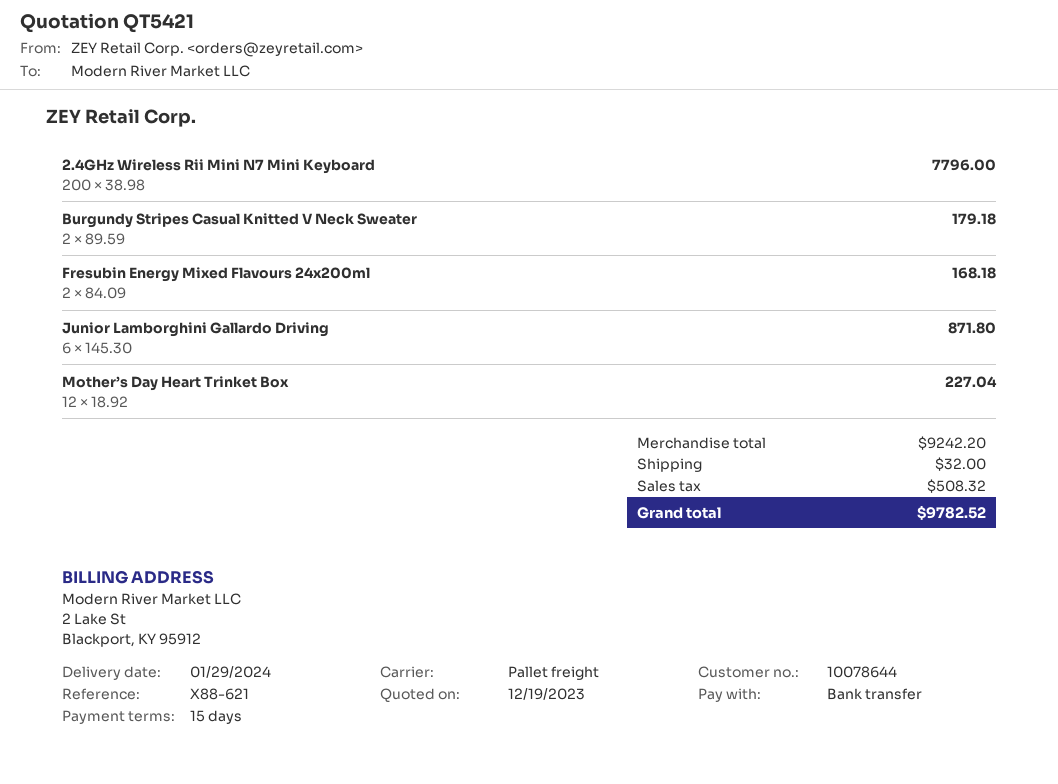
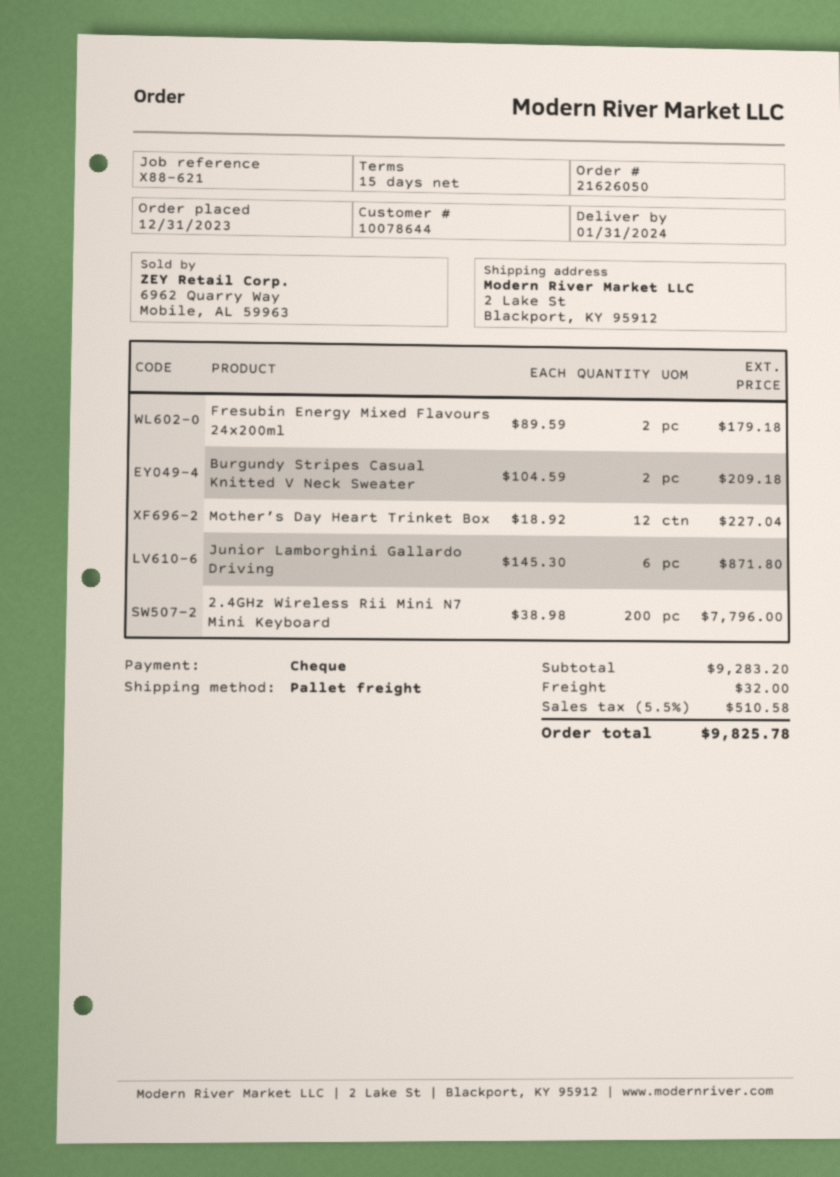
delivery date: 2024-01-29 -> 2024-01-31
payment method: bank transfer -> cheque
Burgundy Stripes Casual Knitted V Neck Sweater: 2 x 89.59 = 179.18 -> 2 x 104.59 = 209.18
Fresubin Energy Mixed Flavours 24x200ml: 2 x 84.09 = 168.18 -> 2 x 89.59 = 179.18
subtotal: 9242.20 -> 9283.20
tax: 508.32 -> 510.58
total: 9782.52 -> 9825.78

